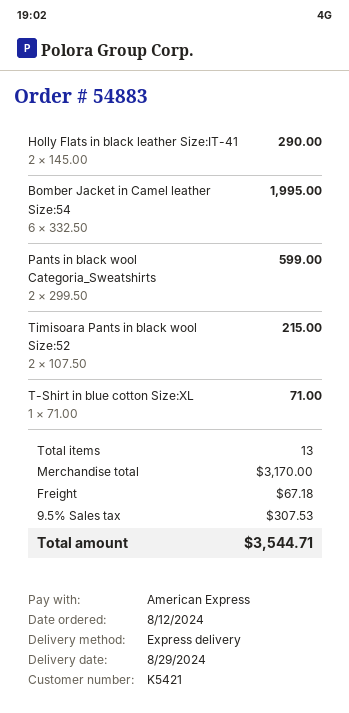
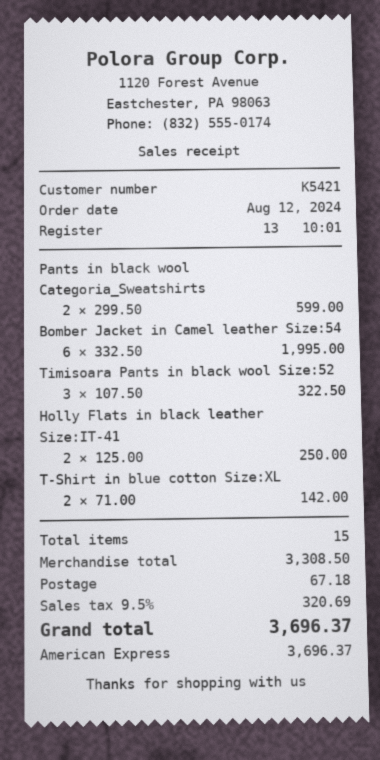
Holly Flats in black leather Size:IT-41: 2 x 145.00 = 290.00 -> 2 x 125.00 = 250.00
Timisoara Pants in black wool Size:52: 2 x 107.50 = 215.00 -> 3 x 107.50 = 322.50
T-Shirt in blue cotton Size:XL: 1 x 71.00 = 71.00 -> 2 x 71.00 = 142.00
total quantity: 13 -> 15
subtotal: 3170.00 -> 3308.50
tax: 9.5% = 307.53 -> 9.5% = 320.69
total: 3544.71 -> 3696.37

